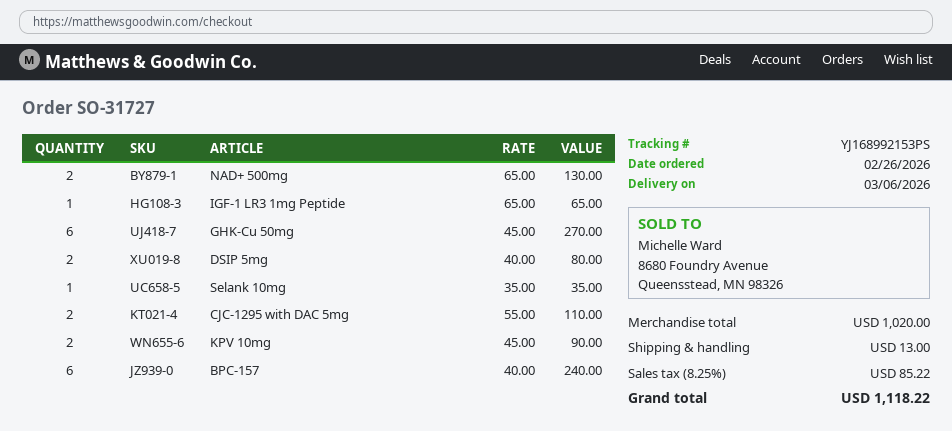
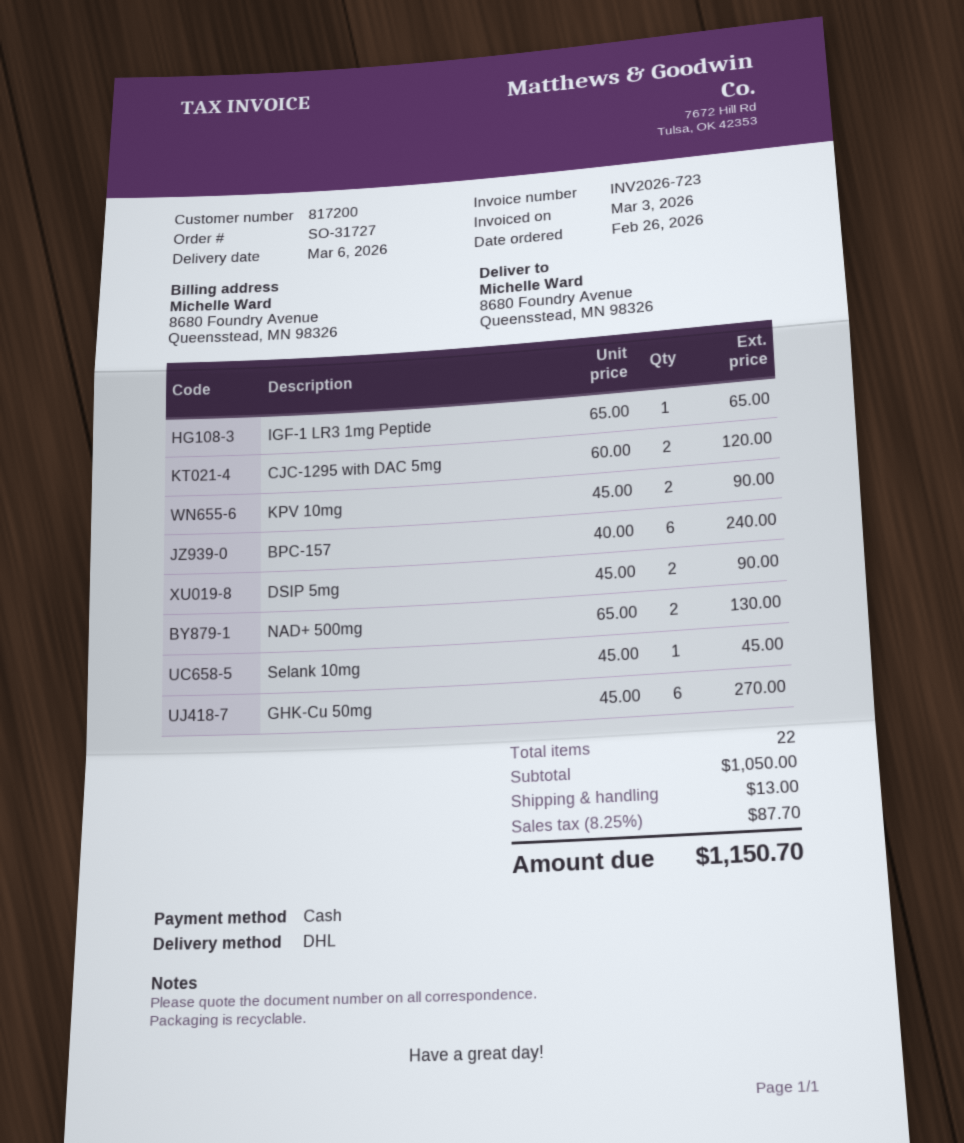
DSIP 5mg: 2 x 40.00 = 80.00 -> 2 x 45.00 = 90.00
Selank 10mg: 1 x 35.00 = 35.00 -> 1 x 45.00 = 45.00
CJC-1295 with DAC 5mg: 2 x 55.00 = 110.00 -> 2 x 60.00 = 120.00
subtotal: 1020.00 -> 1050.00
tax: 8.25% = 85.22 -> 8.25% = 87.70
total: 1118.22 -> 1150.70

